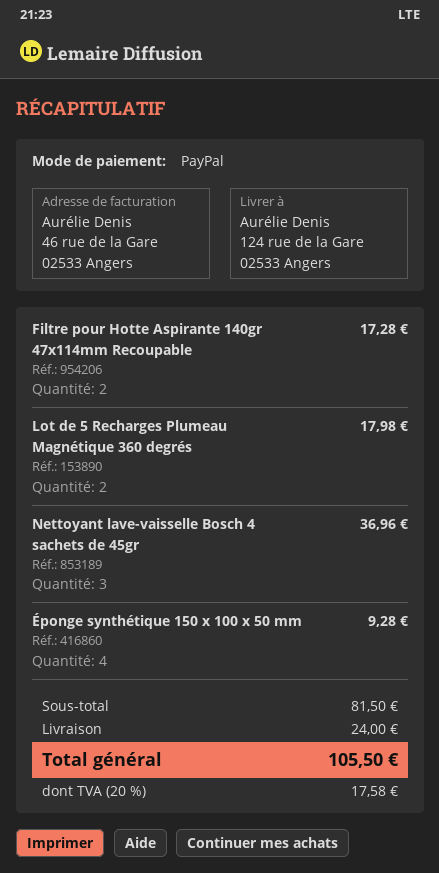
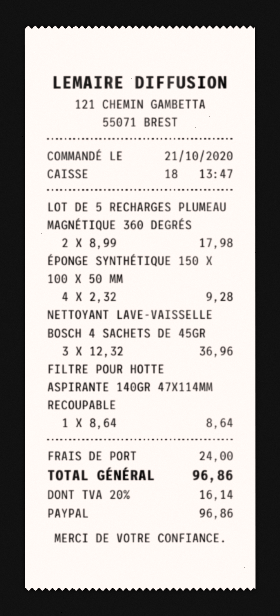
Filtre pour Hotte Aspirante 140gr 47x114mm Recoupable: 2 for 17.28 -> 1 for 8.64
tax: 20% = 17.58 -> 20% = 16.14
total: 105.50 -> 96.86

